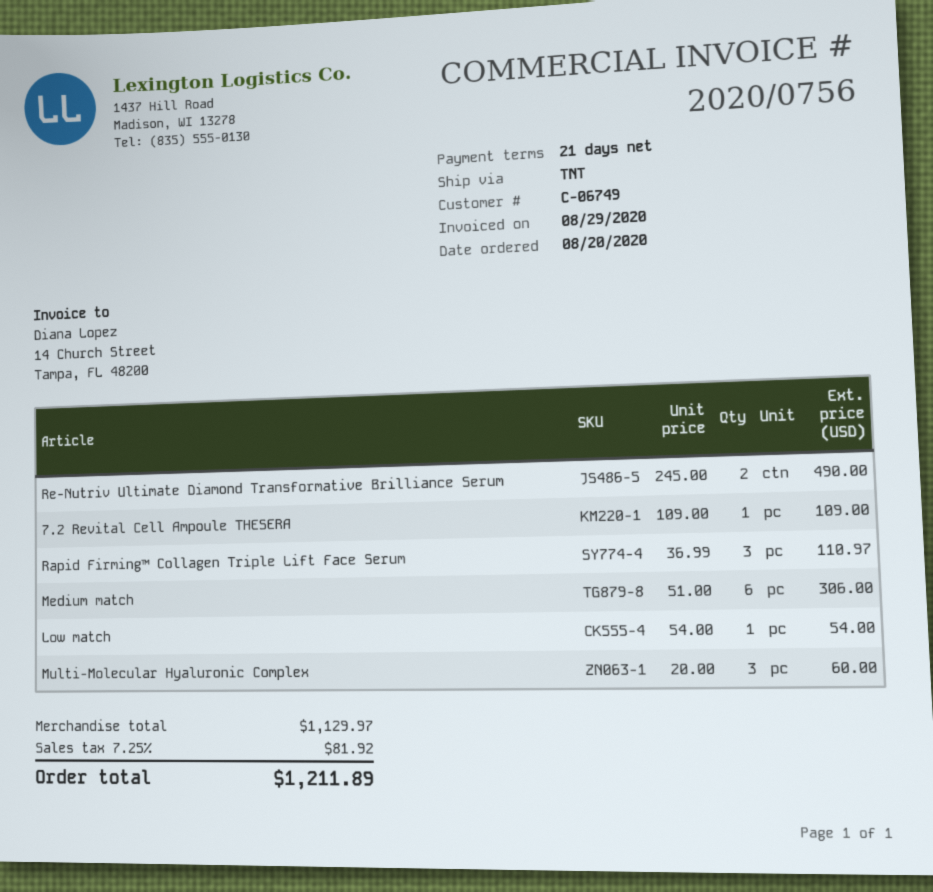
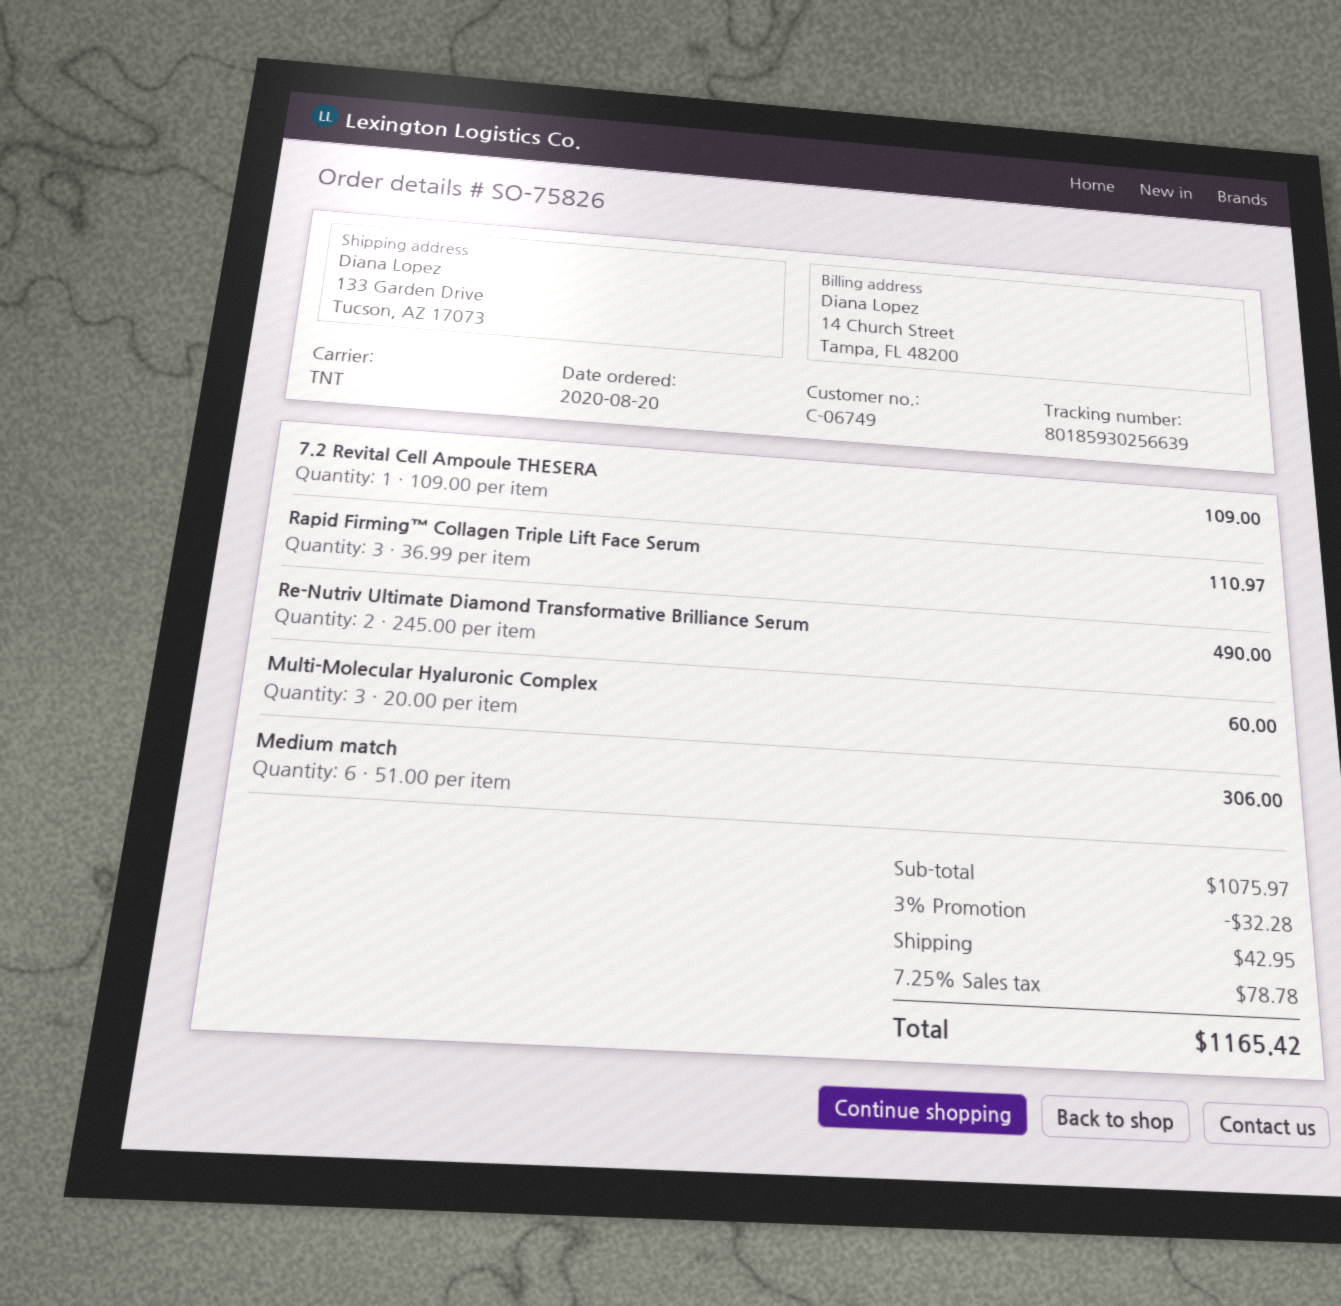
Low match: 1 x 54.00 = 54.00 -> none
subtotal: 1129.97 -> 1075.97
discount: none -> 3% = 32.28
shipping: none -> 42.95
tax: 7.25% = 81.92 -> 7.25% = 78.78
total: 1211.89 -> 1165.42

